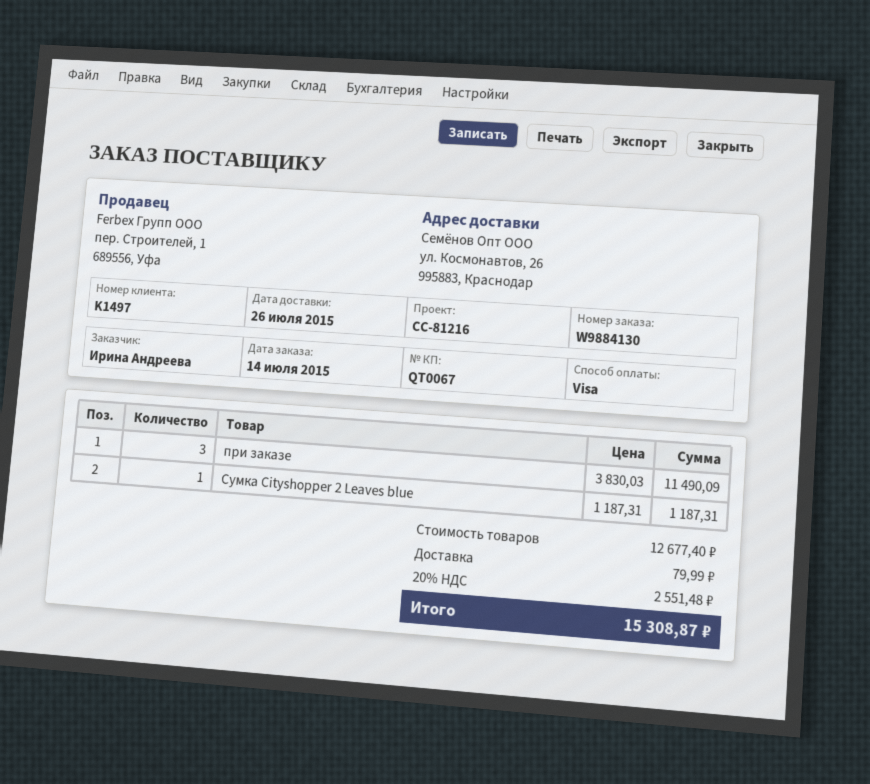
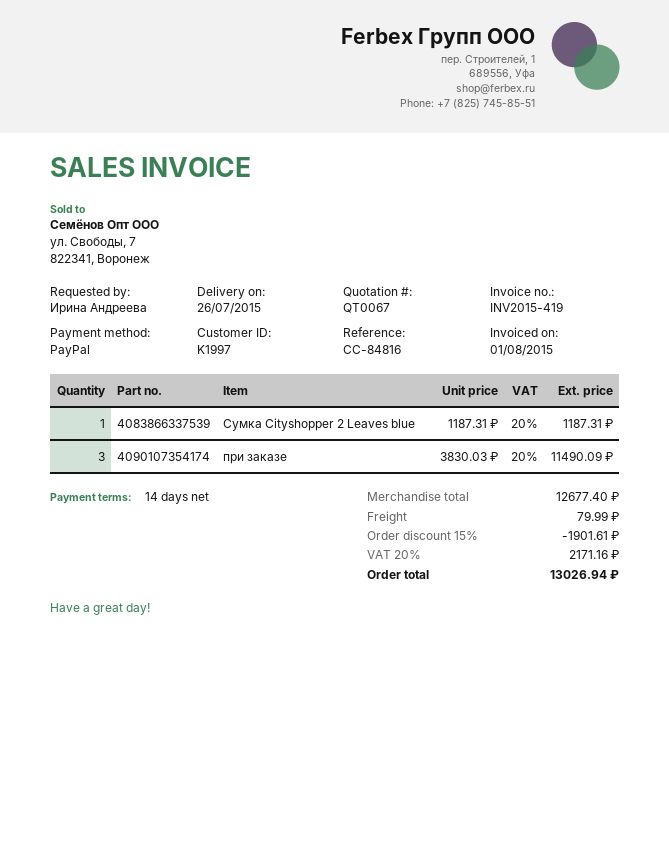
customer number: K1497 -> K1997
reference: CC-81216 -> CC-84816
payment method: Visa -> PayPal
discount: none -> 15% = 1901.61
tax: 20% = 2551.48 -> 20% = 2171.16
total: 15308.87 -> 13026.94

